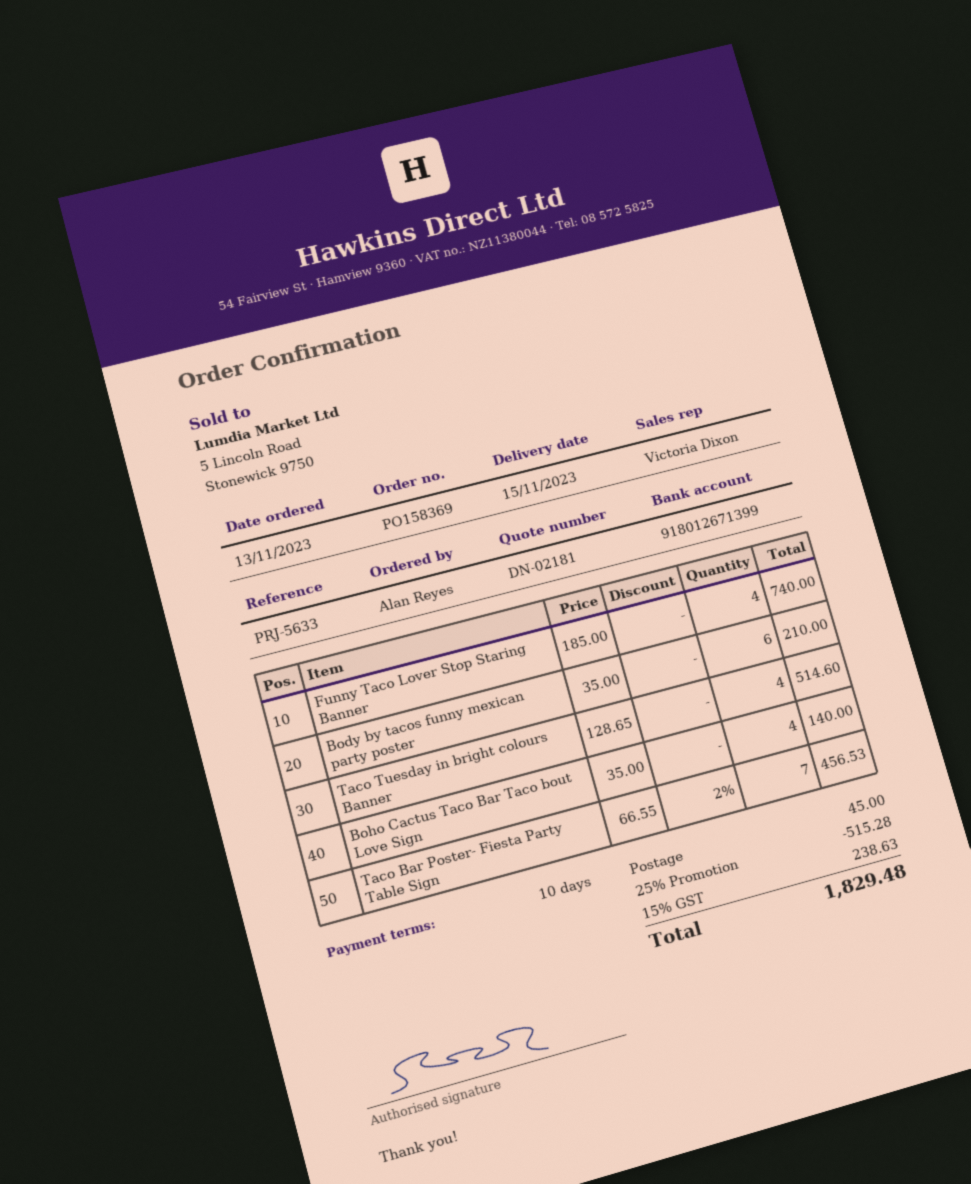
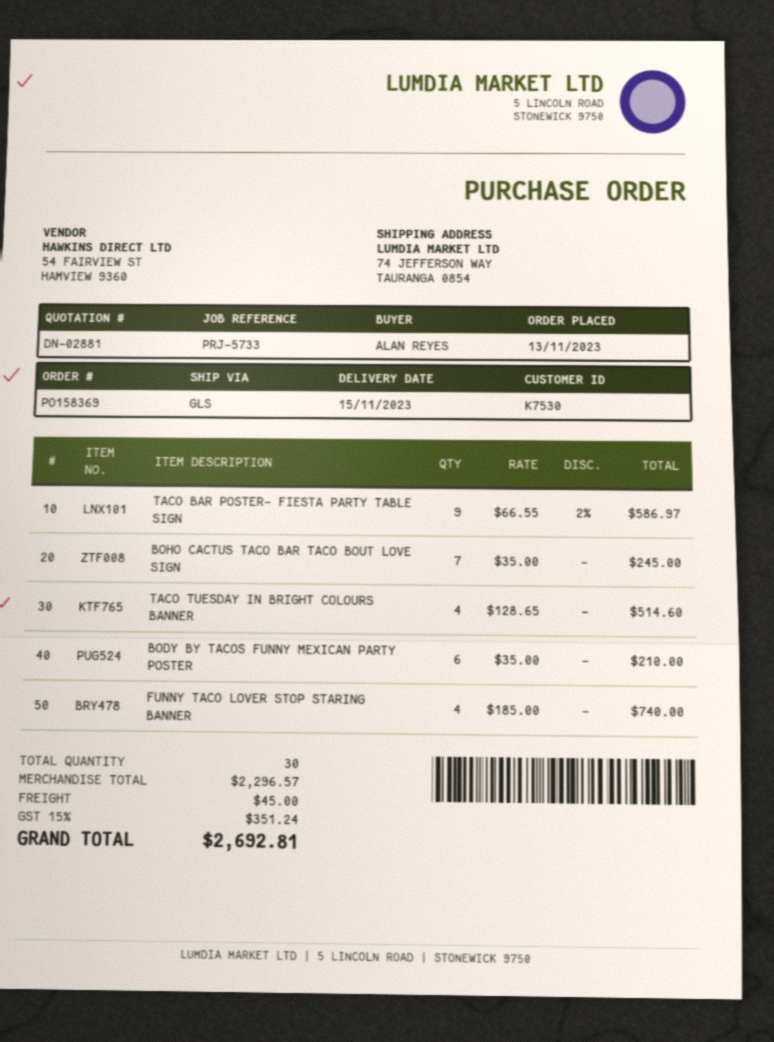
quote number: DN-02181 -> DN-02881
reference: PRJ-5633 -> PRJ-5733
Boho Cactus Taco Bar Taco bout Love Sign: 4 x 35.00 = 140.00 -> 7 x 35.00 = 245.00
Taco Bar Poster- Fiesta Party Table Sign: 7 x 66.55 - 2% = 456.53 -> 9 x 66.55 - 2% = 586.97
discount: 25% = 515.28 -> none
tax: 15% = 238.63 -> 15% = 351.24
total: 1829.48 -> 2692.81

